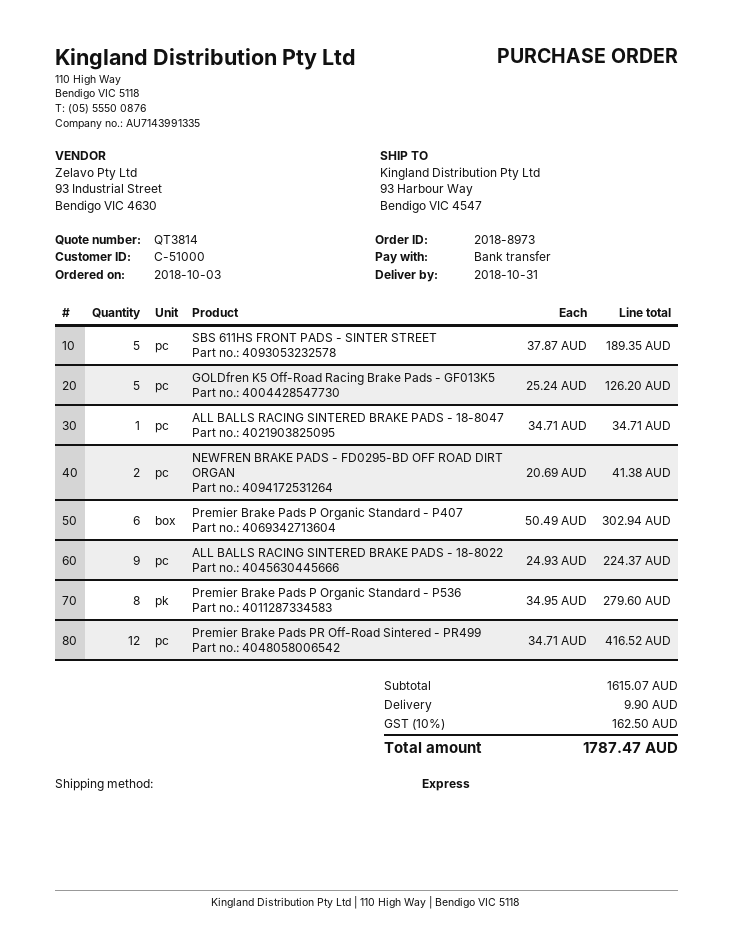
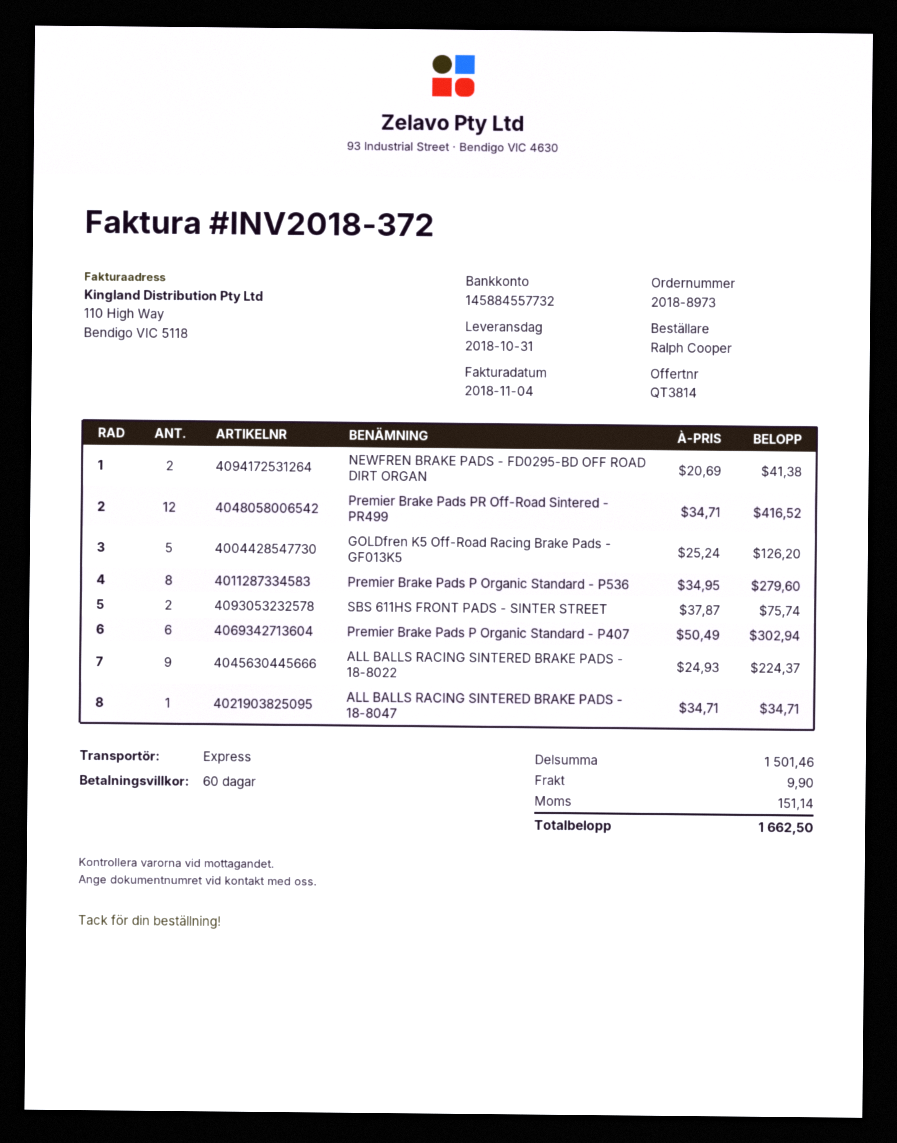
SBS 611HS FRONT PADS - SINTER STREET: 5 x 37.87 = 189.35 -> 2 x 37.87 = 75.74
subtotal: 1615.07 -> 1501.46
tax: 162.50 -> 151.14
total: 1787.47 -> 1662.50

